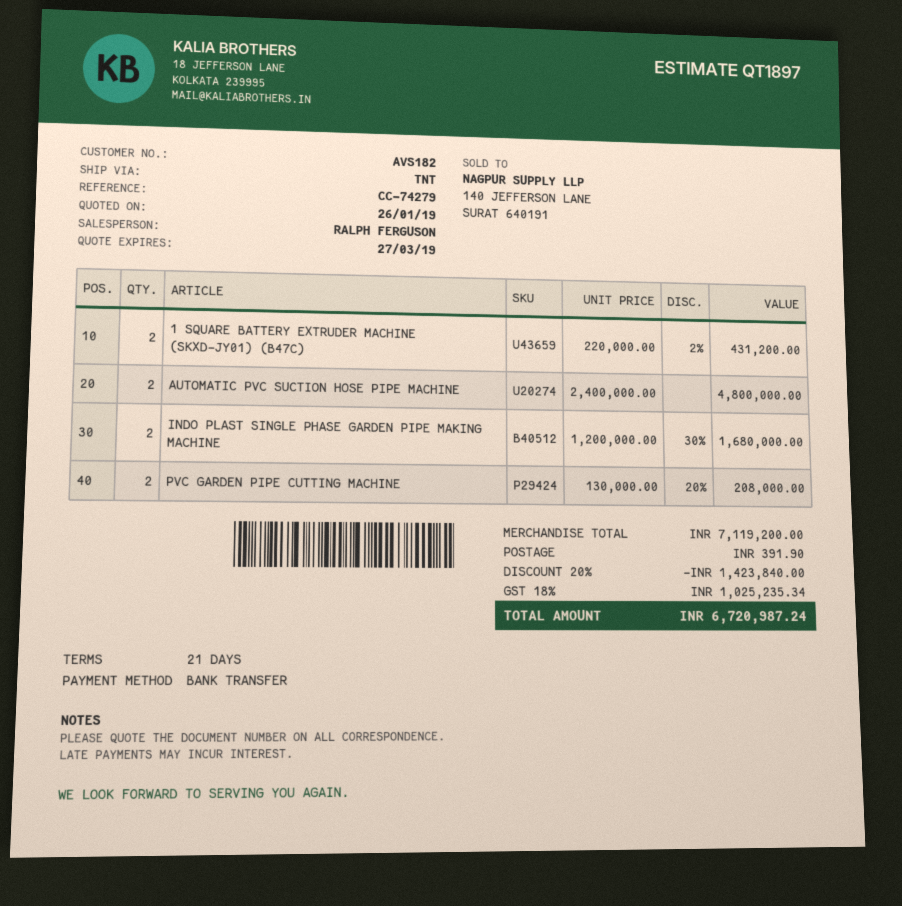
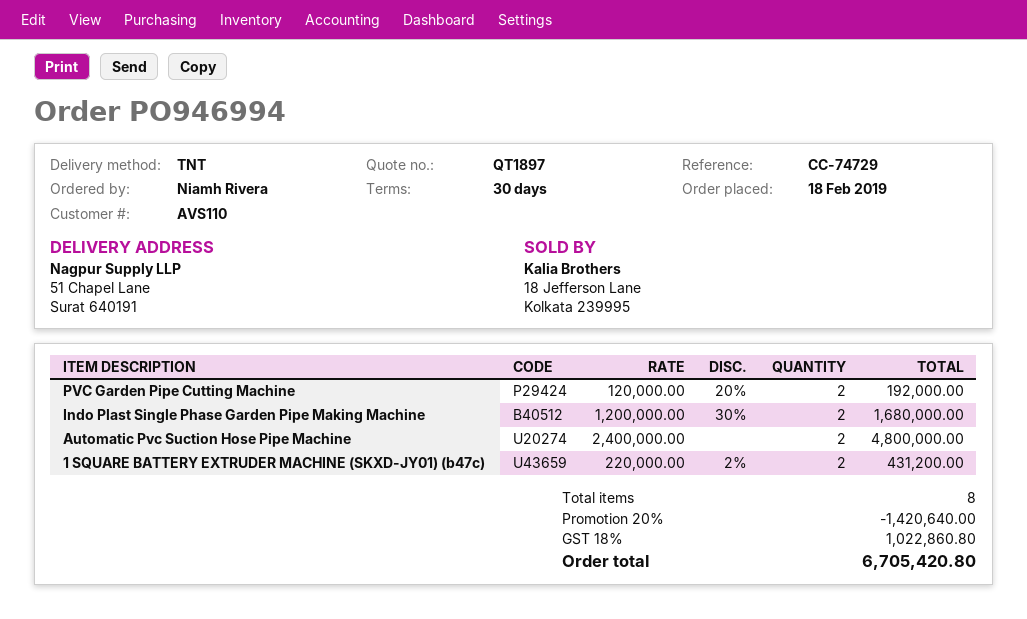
payment terms: 21 days -> 30 days
customer number: AVS182 -> AVS110
reference: CC-74279 -> CC-74729
PVC GARDEN PIPE CUTTING MACHINE: 2 x 130000.00 - 20% = 208000.00 -> 2 x 120000.00 - 20% = 192000.00
discount: 20% = 1423840.00 -> 20% = 1420640.00
shipping: 391.90 -> none
tax: 18% = 1025235.34 -> 18% = 1022860.80
total: 6720987.24 -> 6705420.80

